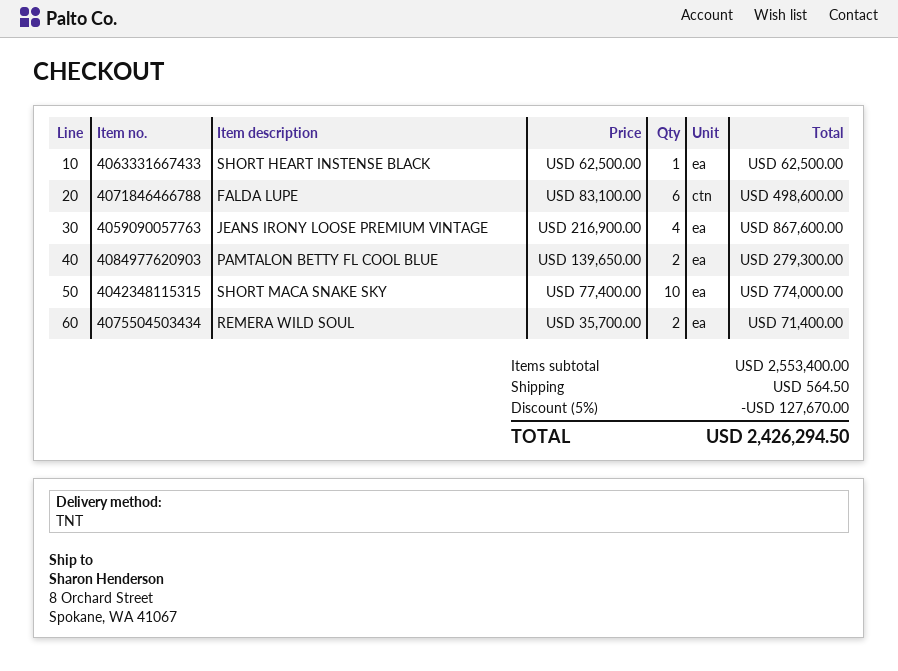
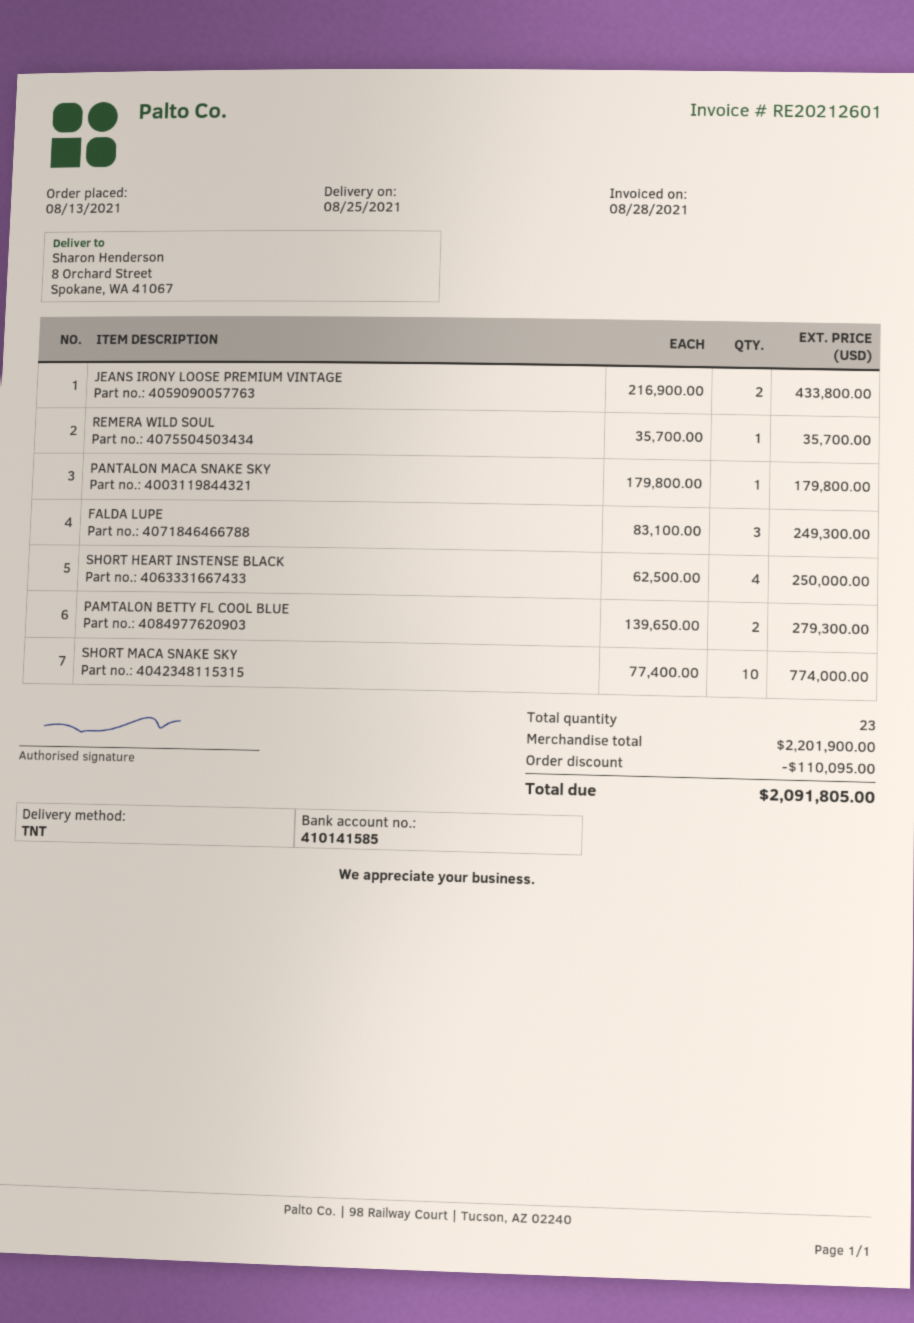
SHORT HEART INSTENSE BLACK: 1 x 62500.00 = 62500.00 -> 4 x 62500.00 = 250000.00
FALDA LUPE: 6 x 83100.00 = 498600.00 -> 3 x 83100.00 = 249300.00
JEANS IRONY LOOSE PREMIUM VINTAGE: 4 x 216900.00 = 867600.00 -> 2 x 216900.00 = 433800.00
REMERA WILD SOUL: 2 x 35700.00 = 71400.00 -> 1 x 35700.00 = 35700.00
PANTALON MACA SNAKE SKY: none -> 1 x 179800.00 = 179800.00
subtotal: 2553400.00 -> 2201900.00
discount: 127670.00 -> 110095.00
shipping: 564.50 -> none
total: 2426294.50 -> 2091805.00

